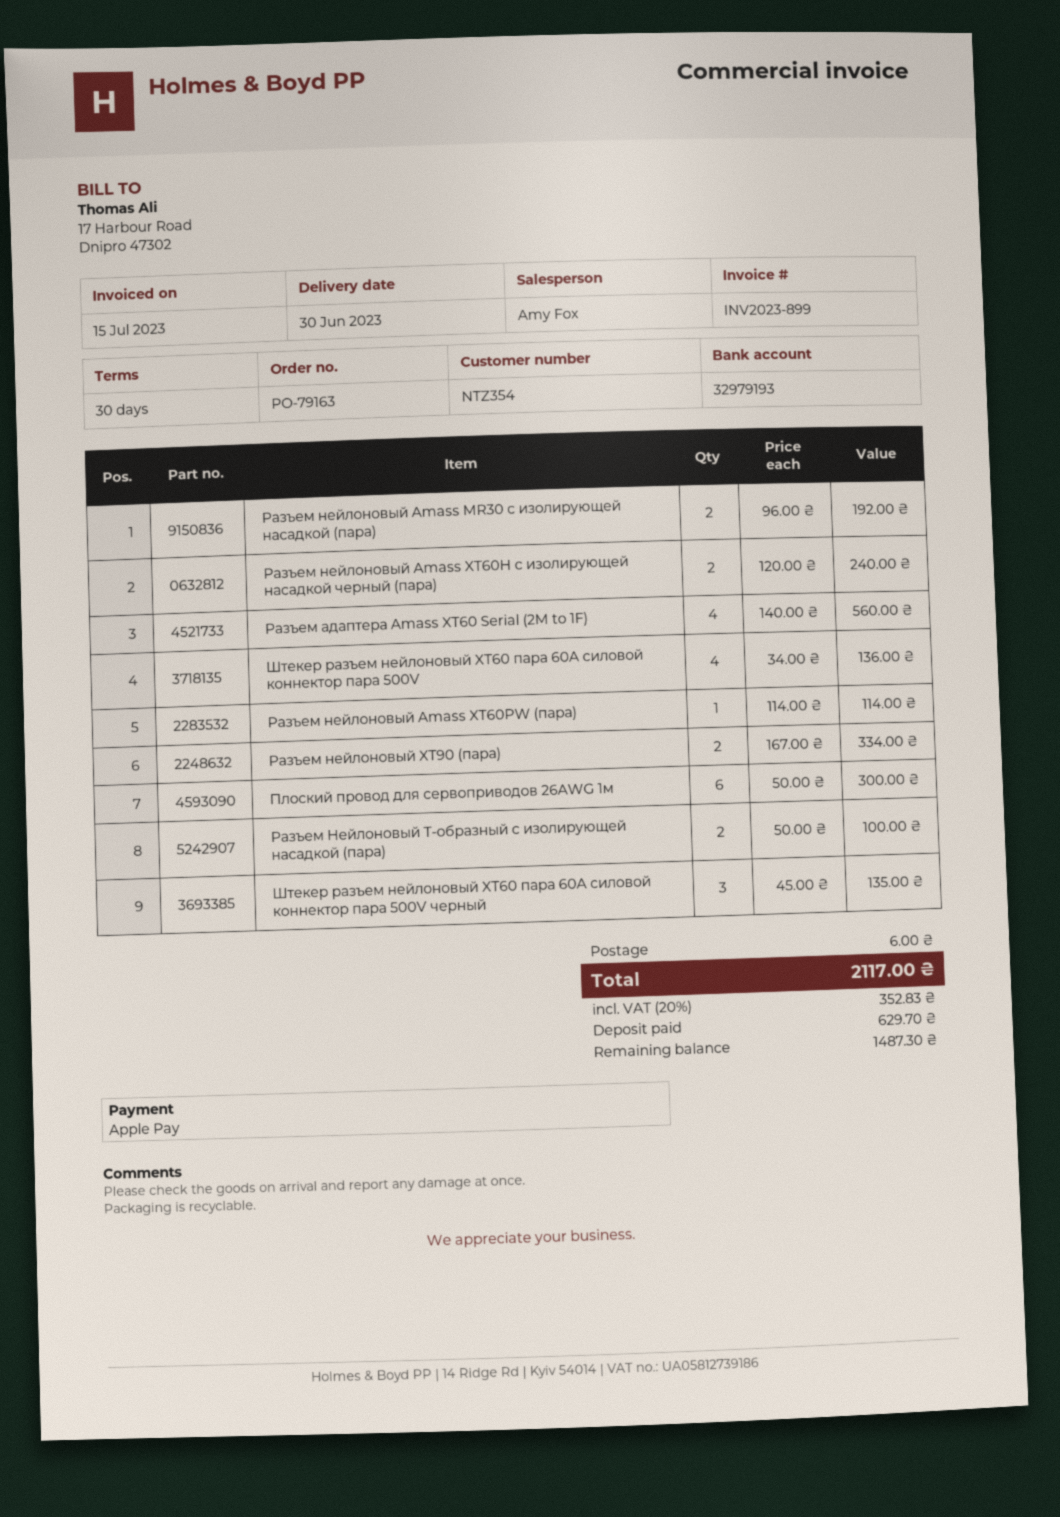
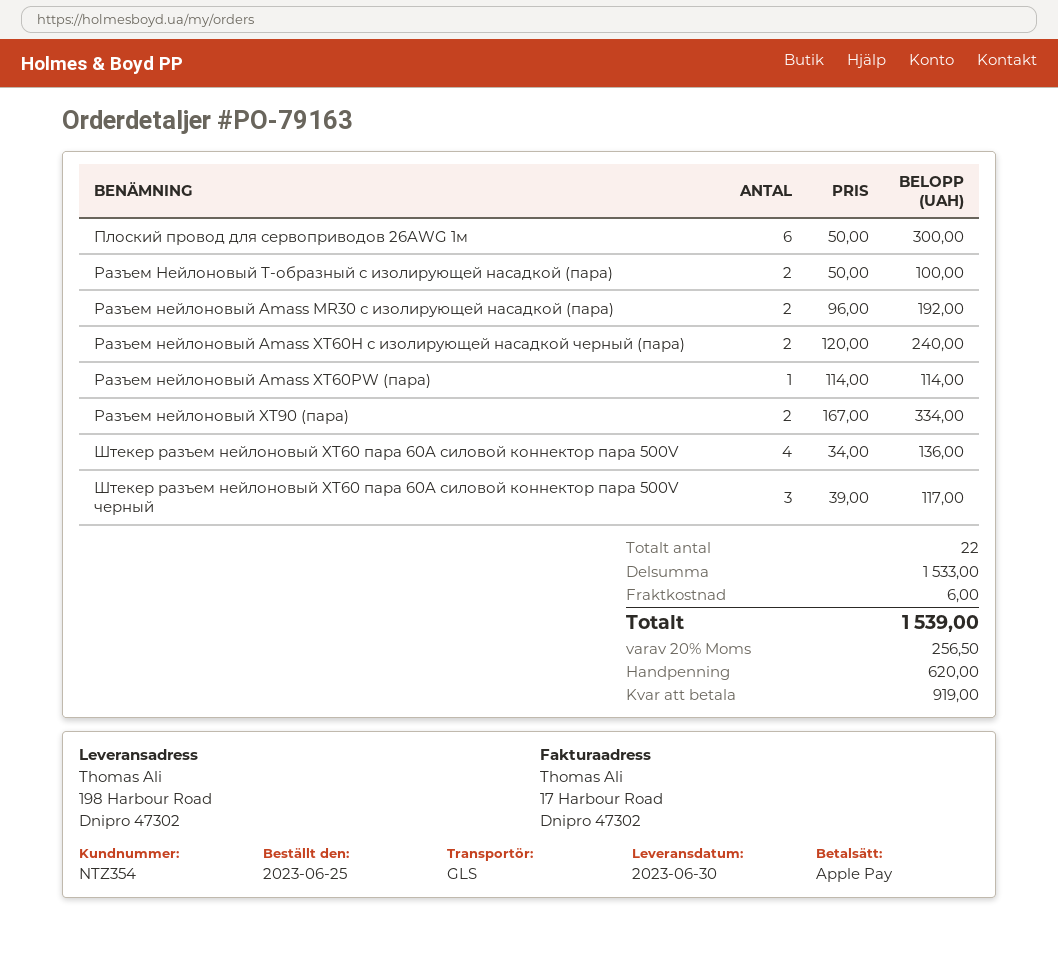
Разъем адаптера Amass XT60 Serial (2M to 1F): 4 x 140.00 = 560.00 -> none
Штекер разъем нейлоновый XT60 пара 60A силовой коннектор пара 500V черный: 3 x 45.00 = 135.00 -> 3 x 39.00 = 117.00
tax: 20% = 352.83 -> 20% = 256.50
total: 2117.00 -> 1539.00
deposit: 629.70 -> 620.00
balance: 1487.30 -> 919.00

